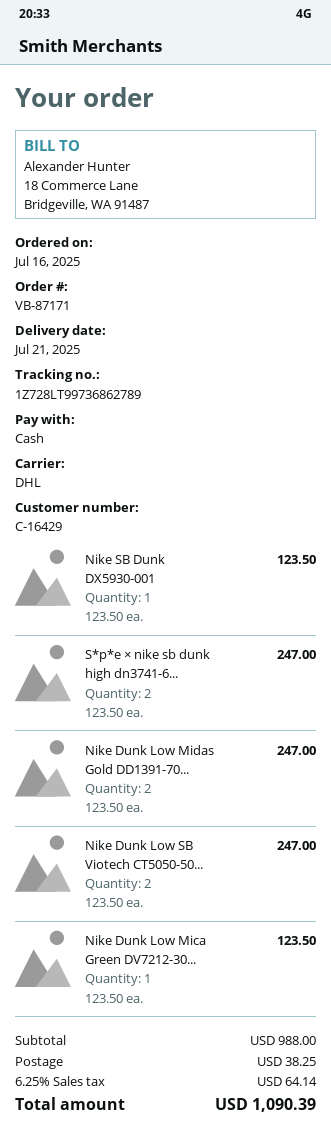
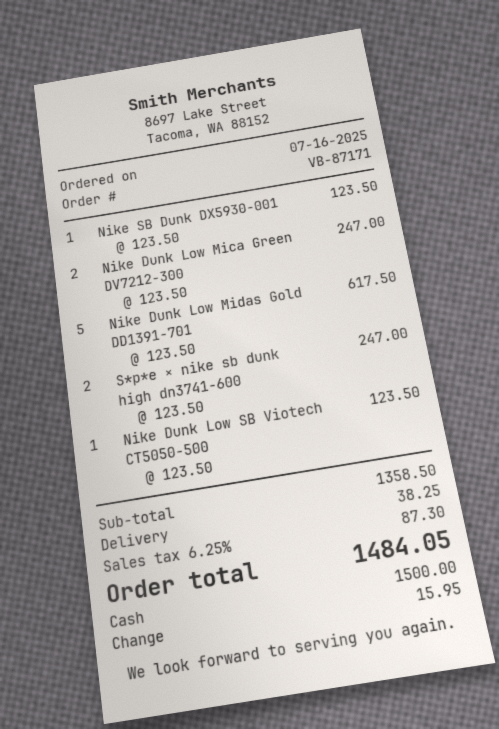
Nike Dunk Low Midas Gold DD1391-70...: 2 x 123.50 = 247.00 -> 5 x 123.50 = 617.50
Nike Dunk Low SB Viotech CT5050-50...: 2 x 123.50 = 247.00 -> 1 x 123.50 = 123.50
Nike Dunk Low Mica Green DV7212-30...: 1 x 123.50 = 123.50 -> 2 x 123.50 = 247.00
subtotal: 988.00 -> 1358.50
tax: 6.25% = 64.14 -> 6.25% = 87.30
total: 1090.39 -> 1484.05

